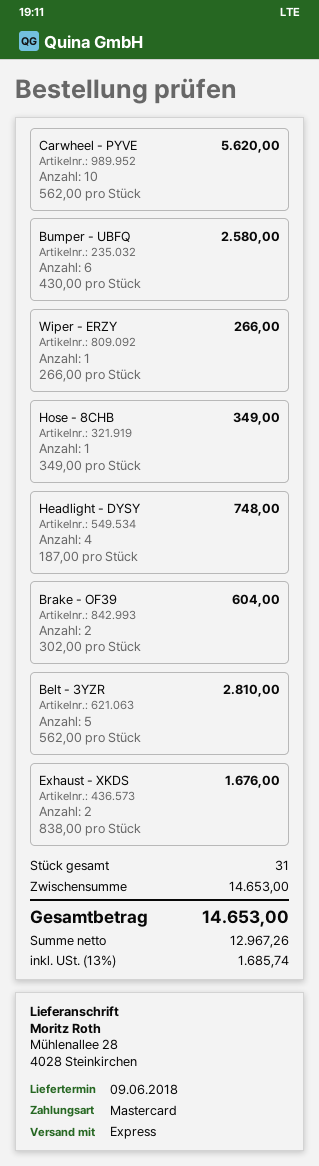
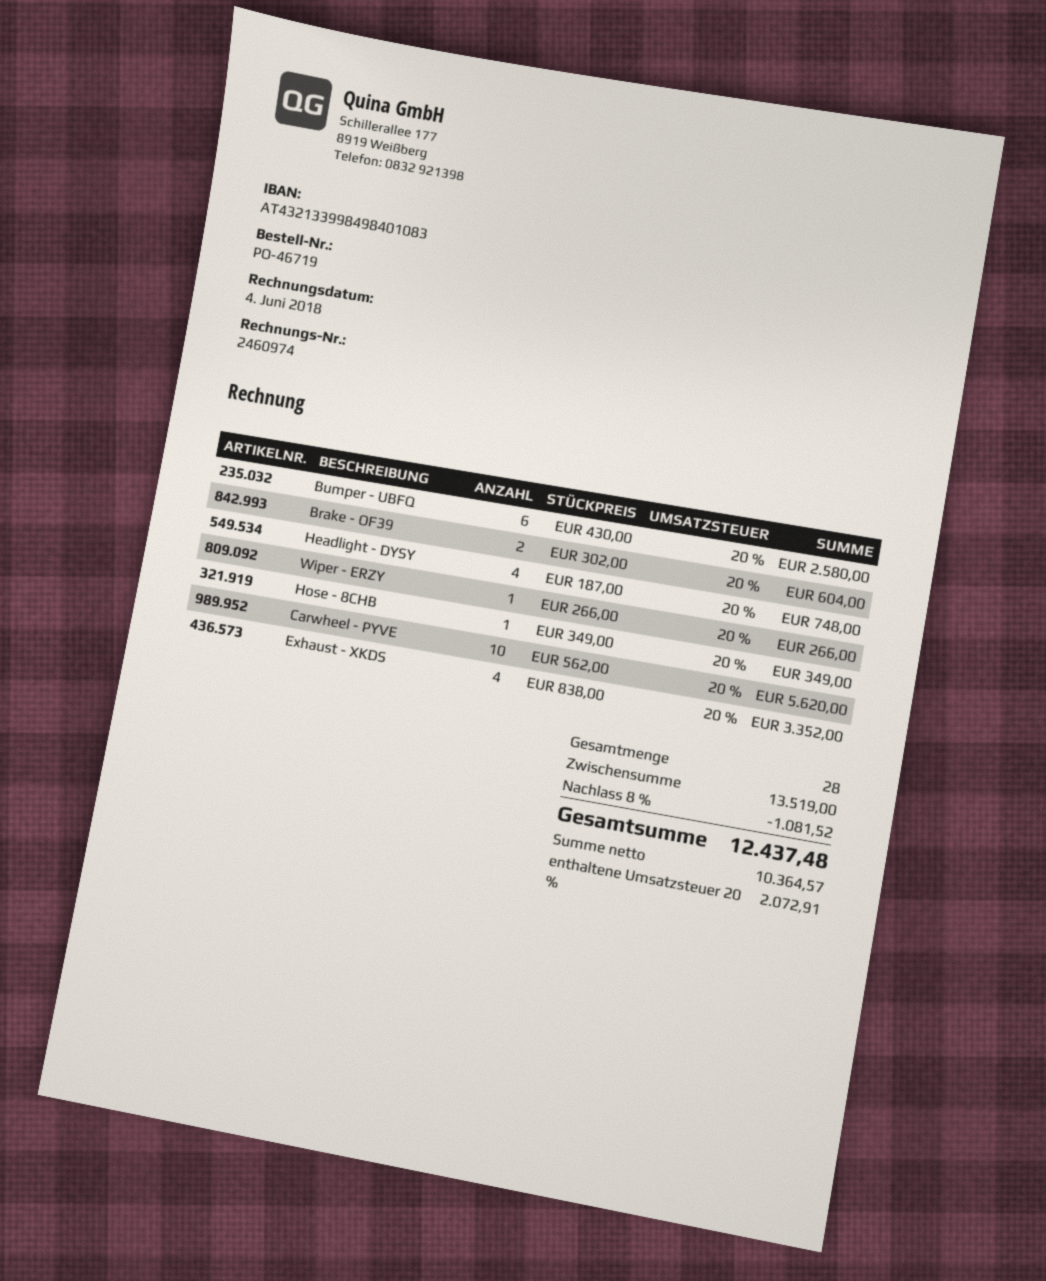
Belt - 3YZR: 5 x 562.00 = 2810.00 -> none
Exhaust - XKDS: 2 x 838.00 = 1676.00 -> 4 x 838.00 = 3352.00
total quantity: 31 -> 28
subtotal: 14653.00 -> 13519.00
discount: none -> 8% = 1081.52
net: 12967.26 -> 10364.57
tax: 13% = 1685.74 -> 20% = 2072.91
total: 14653.00 -> 12437.48

